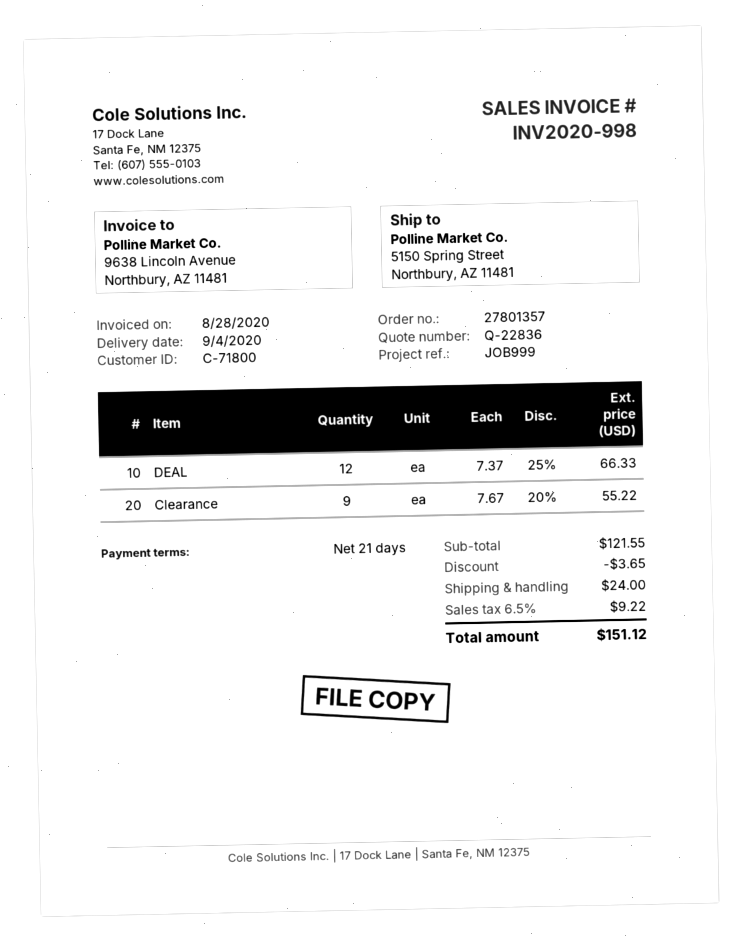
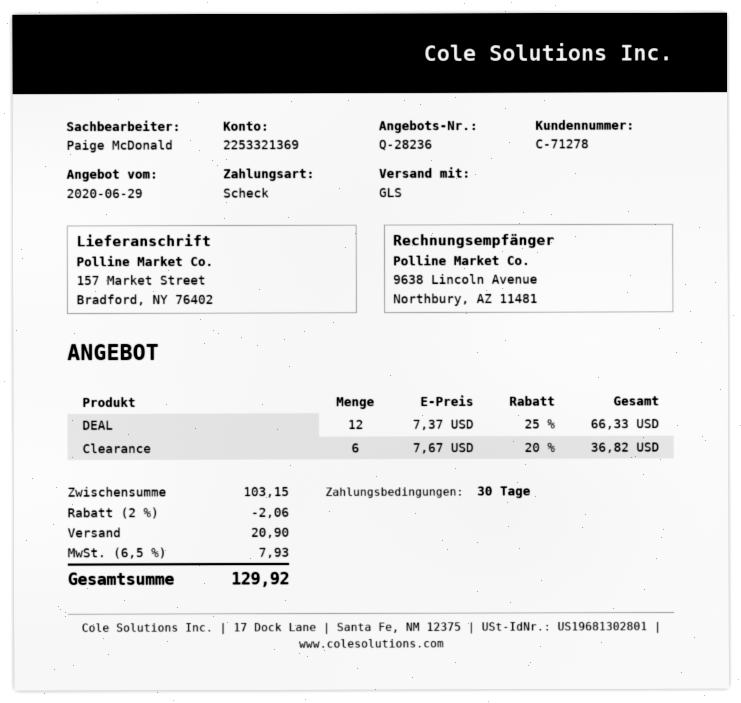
quote number: Q-22836 -> Q-28236
payment terms: 21 days -> 30 days
customer number: C-71800 -> C-71278
ship to: 5150 Spring Street, Northbury, AZ 11481 -> 157 Market Street, Bradford, NY 76402
Clearance: 9 x 7.67 - 20% = 55.22 -> 6 x 7.67 - 20% = 36.82
subtotal: 121.55 -> 103.15
discount: 3.65 -> 2.06
shipping: 24.00 -> 20.90
tax: 6.5% = 9.22 -> 6.5% = 7.93
total: 151.12 -> 129.92

